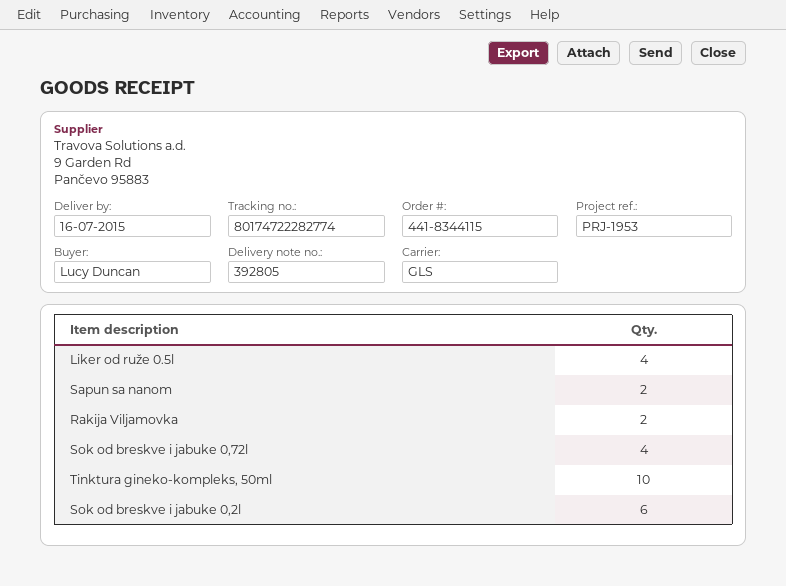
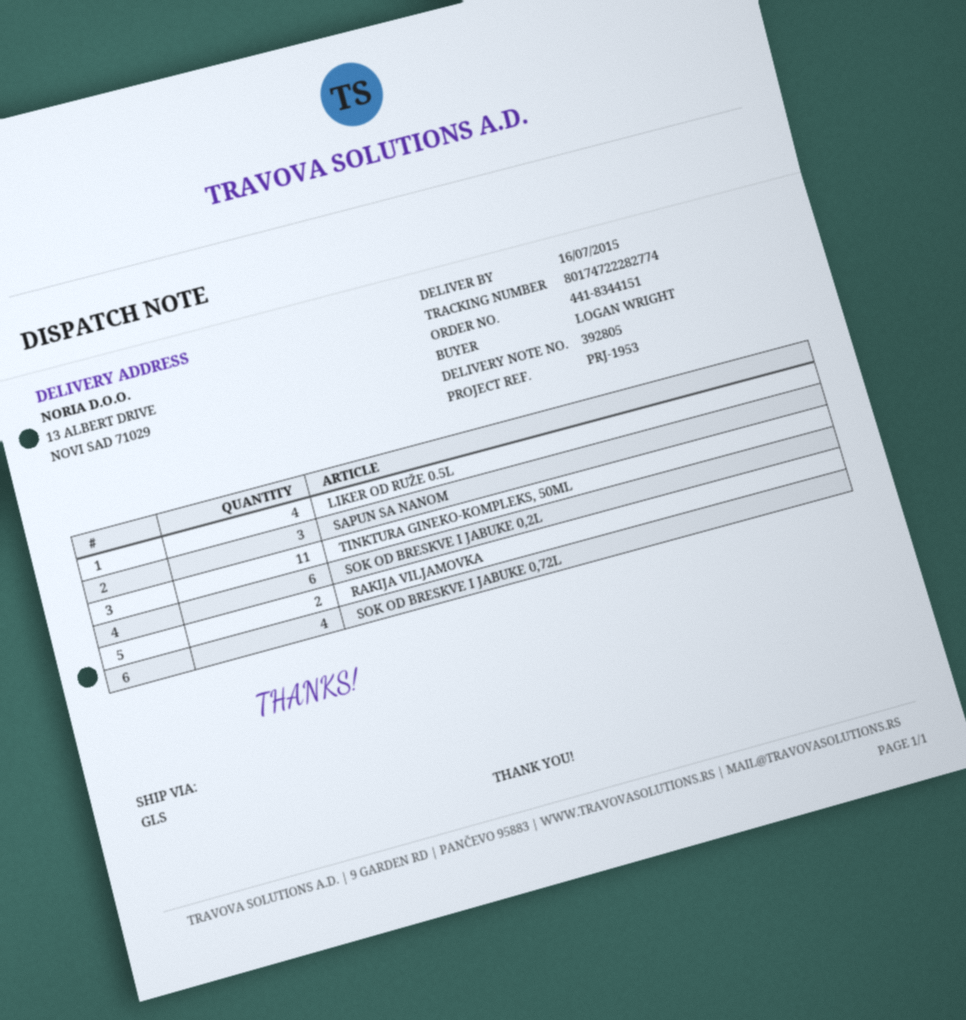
order number: 441-8344115 -> 441-8344151
ordered by: Lucy Duncan -> LOGAN WRIGHT
Sapun sa nanom: 2 -> 3
Tinktura gineko-kompleks, 50ml: 10 -> 11

